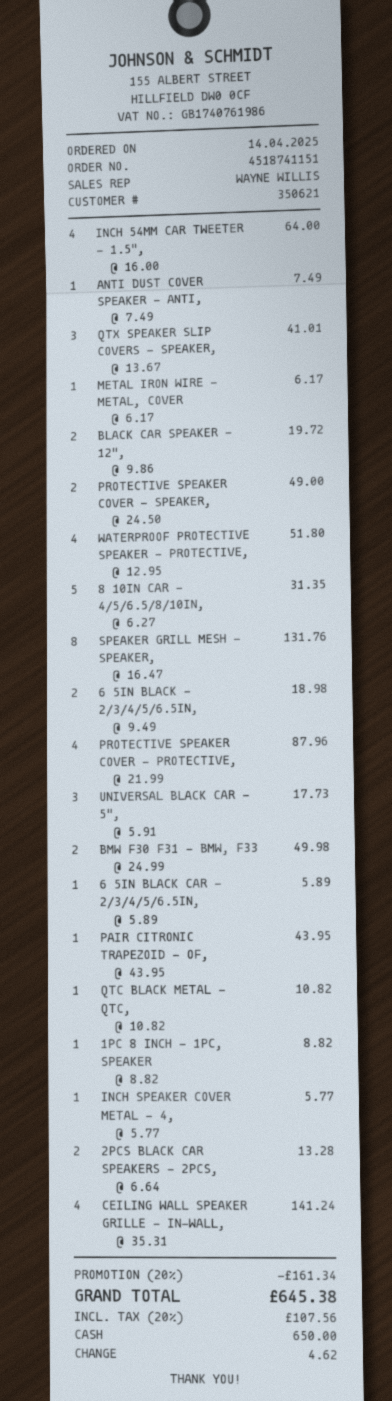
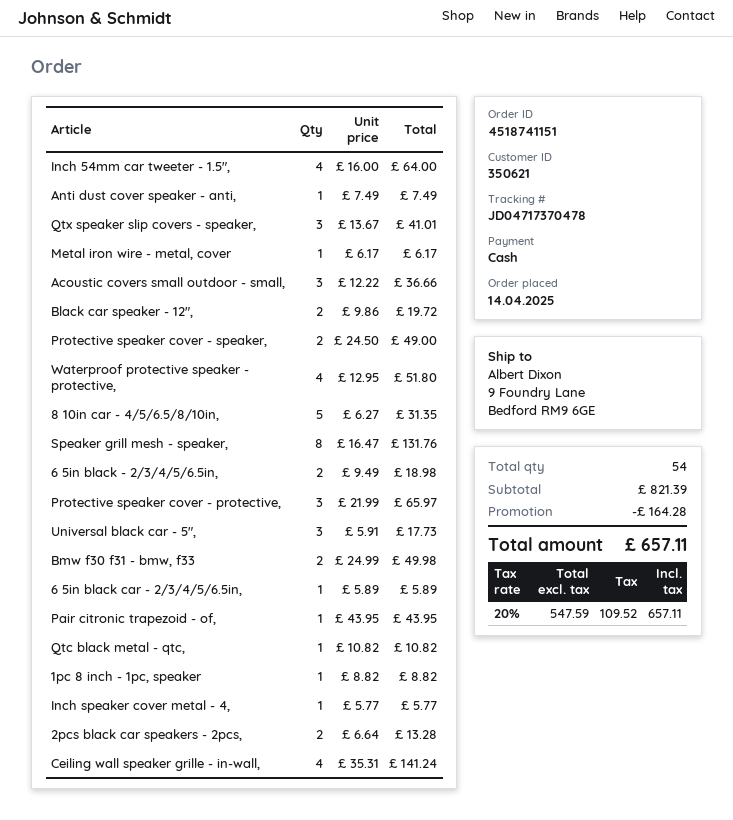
PROTECTIVE SPEAKER COVER - PROTECTIVE,: 4 x 21.99 = 87.96 -> 3 x 21.99 = 65.97
Acoustic covers small outdoor - small,: none -> 3 x 12.22 = 36.66
discount: 161.34 -> 164.28
tax: 20% = 107.56 -> 20% = 109.52
total: 645.38 -> 657.11

